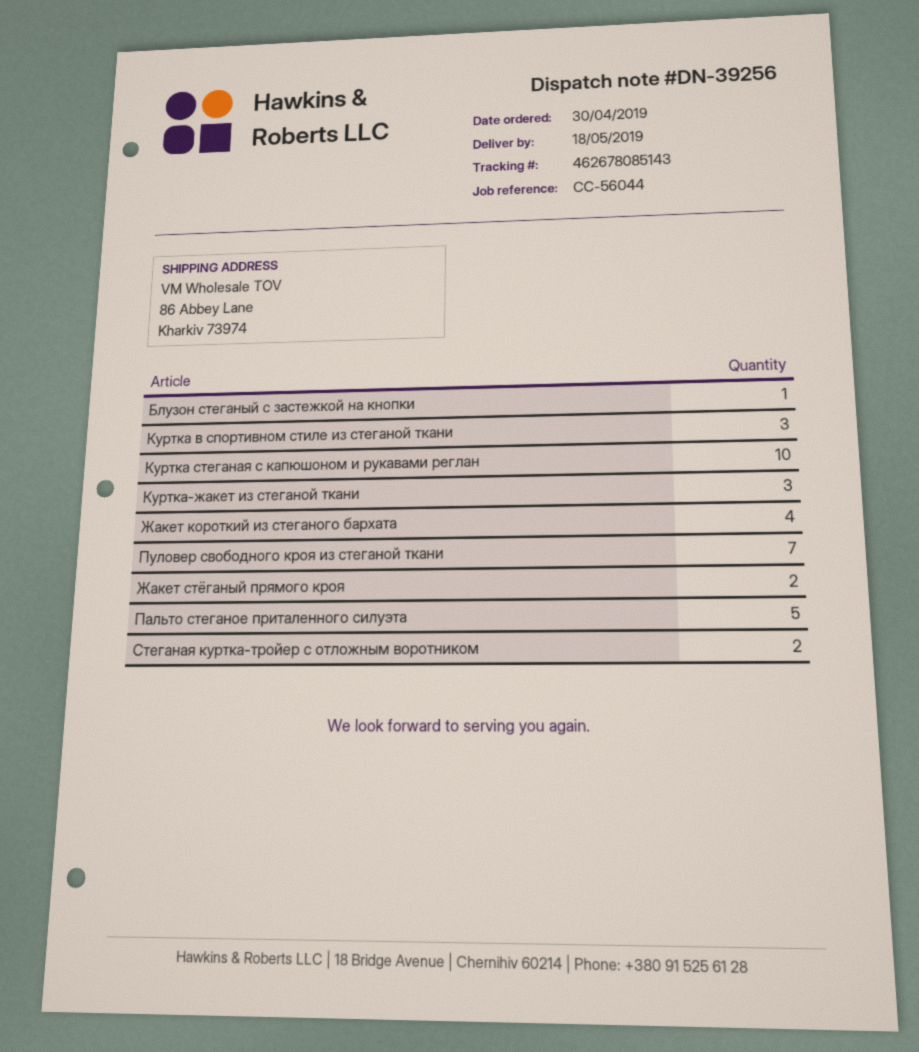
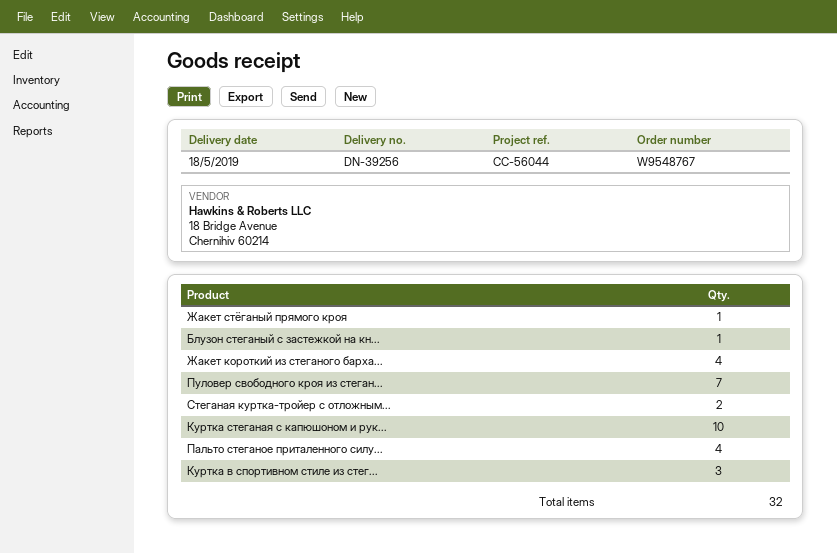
Куртка-жакет из стеганой ткани: 3 -> none
Жакет стёганый прямого кроя: 2 -> 1
Пальто стеганое приталенного силуэта: 5 -> 4

